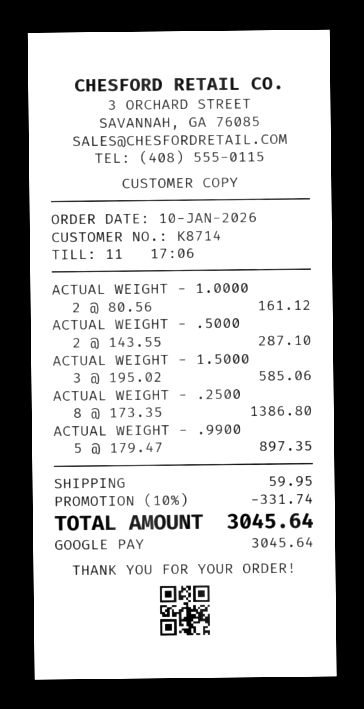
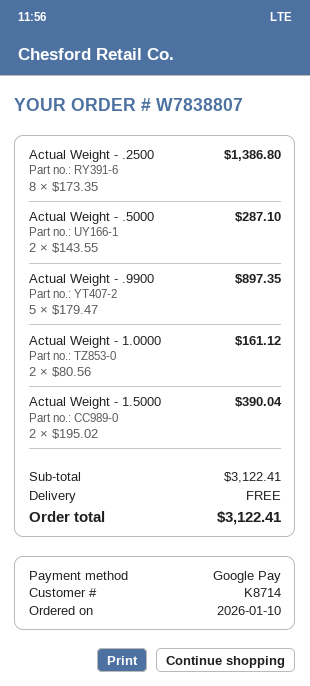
ACTUAL WEIGHT - 1.5000: 3 x 195.02 = 585.06 -> 2 x 195.02 = 390.04
discount: 10% = 331.74 -> none
shipping: 59.95 -> 0.00
total: 3045.64 -> 3122.41

